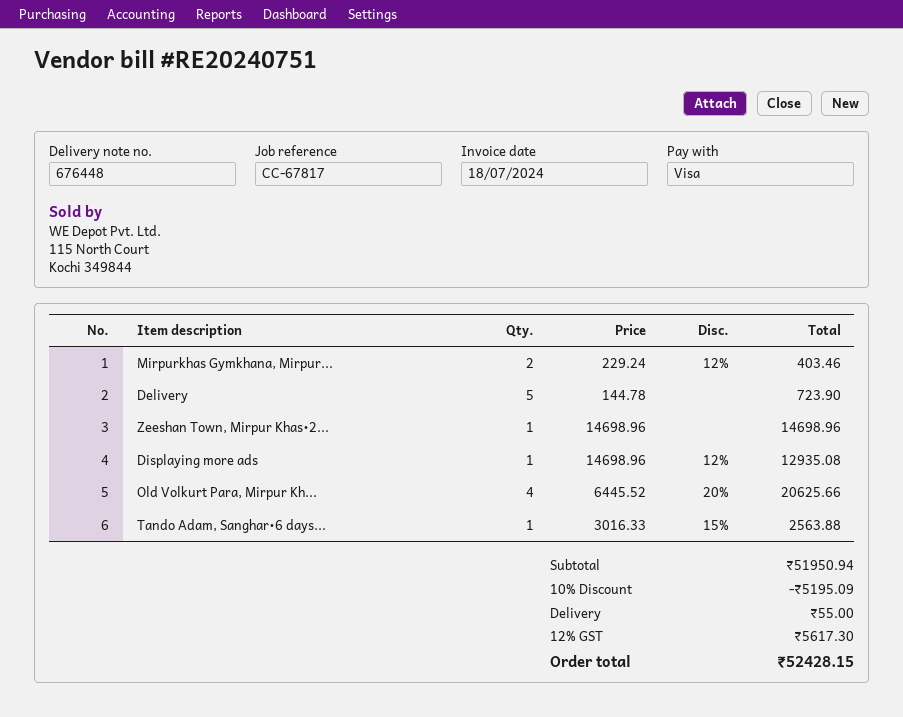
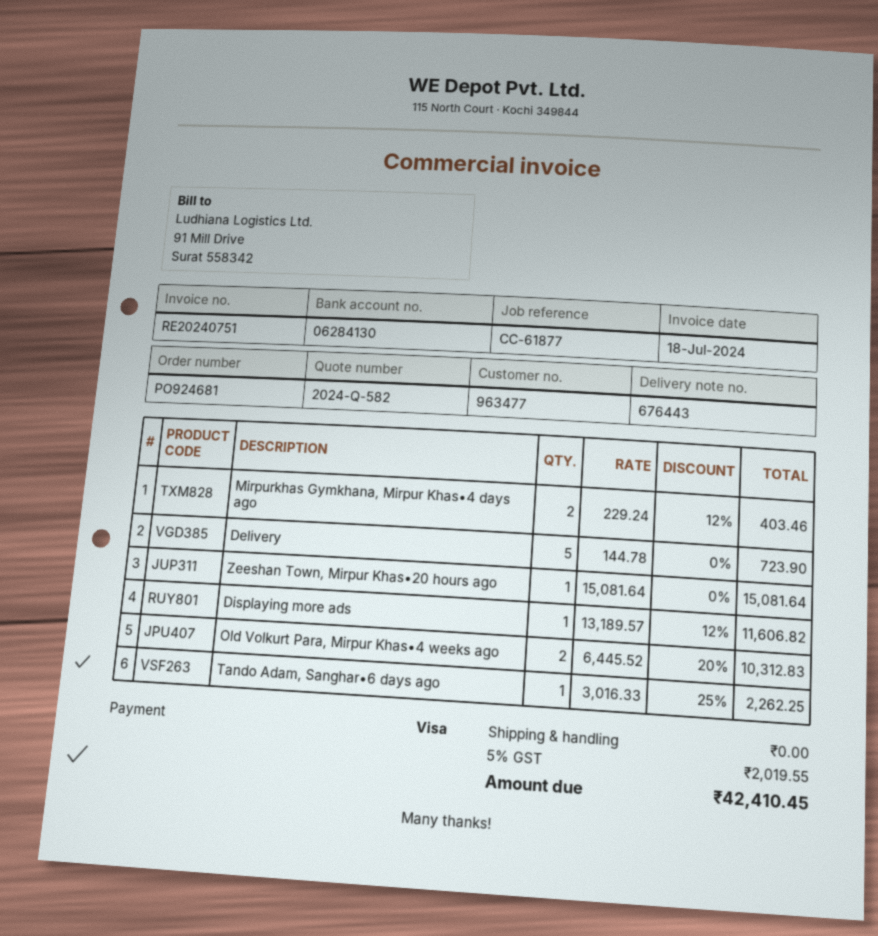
delivery note number: 676448 -> 676443
reference: CC-67817 -> CC-61877
Zeeshan Town, Mirpur Khas•2...: 1 x 14698.96 = 14698.96 -> 1 x 15081.64 = 15081.64
Displaying more ads: 1 x 14698.96 - 12% = 12935.08 -> 1 x 13189.57 - 12% = 11606.82
Old Volkurt Para, Mirpur Kh...: 4 x 6445.52 - 20% = 20625.66 -> 2 x 6445.52 - 20% = 10312.83
Tando Adam, Sanghar•6 days...: 1 x 3016.33 - 15% = 2563.88 -> 1 x 3016.33 - 25% = 2262.25
discount: 10% = 5195.09 -> none
shipping: 55.00 -> 0.00
tax: 12% = 5617.30 -> 5% = 2019.55
total: 52428.15 -> 42410.45

